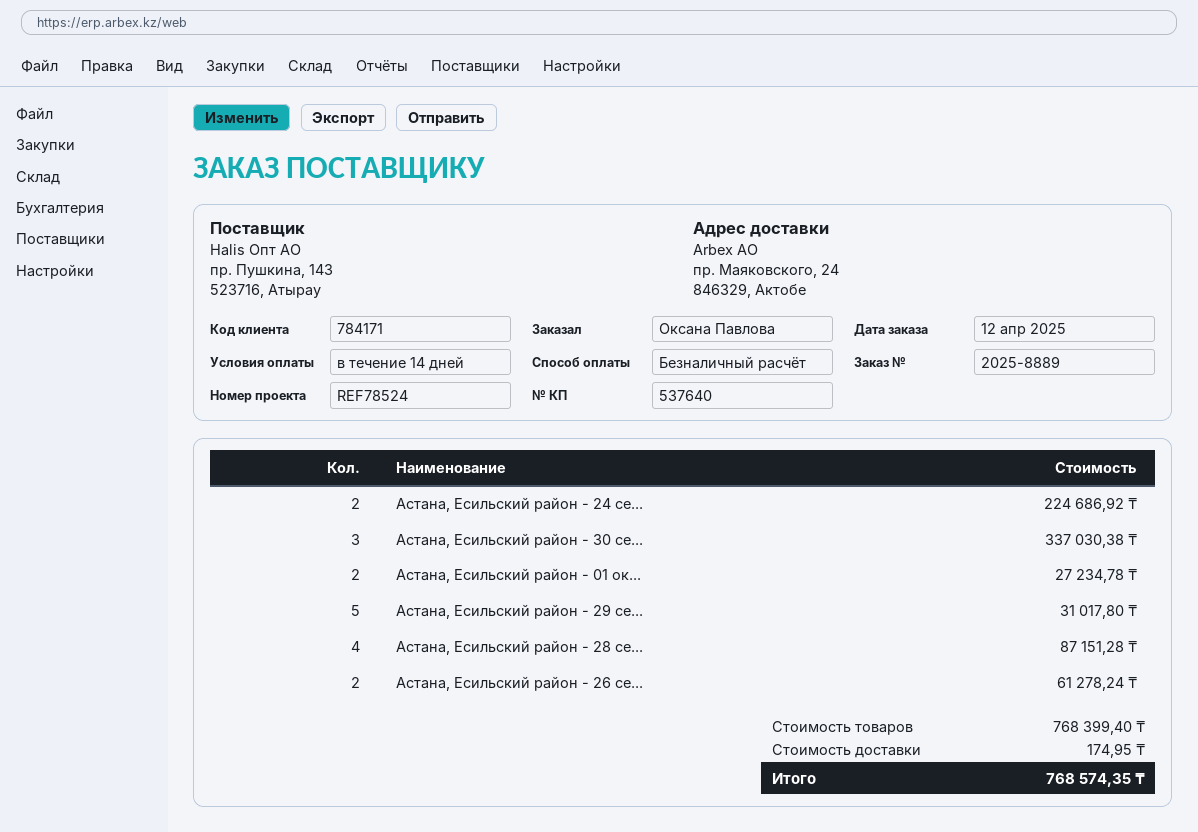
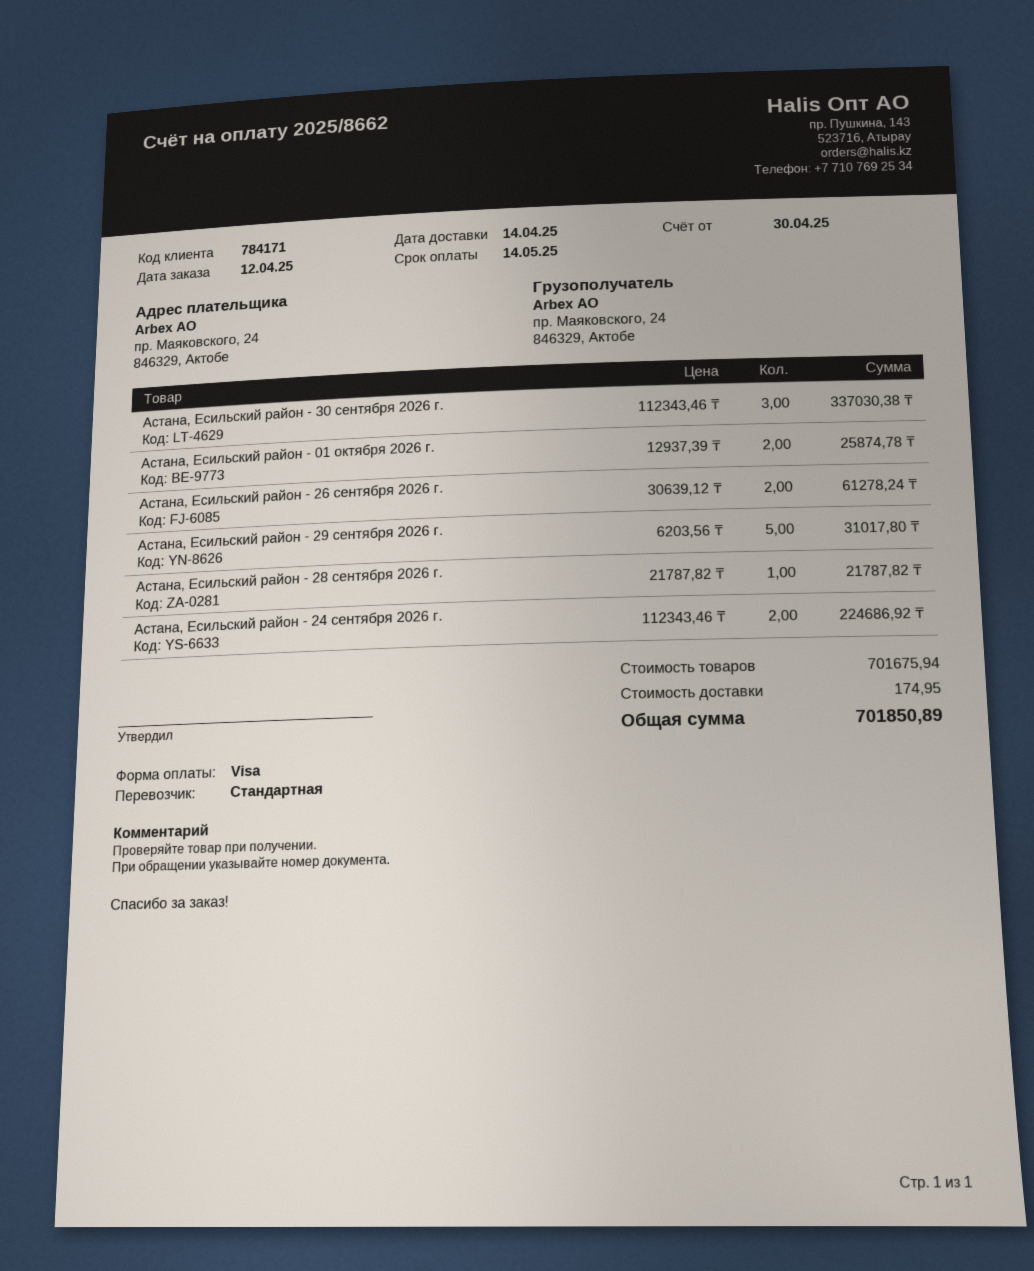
payment method: bank transfer -> Visa
Астана, Есильский район - 01 ок...: 2 for 27234.78 -> 2 for 25874.78
Астана, Есильский район - 28 се...: 4 for 87151.28 -> 1 for 21787.82
subtotal: 768399.40 -> 701675.94
total: 768574.35 -> 701850.89

